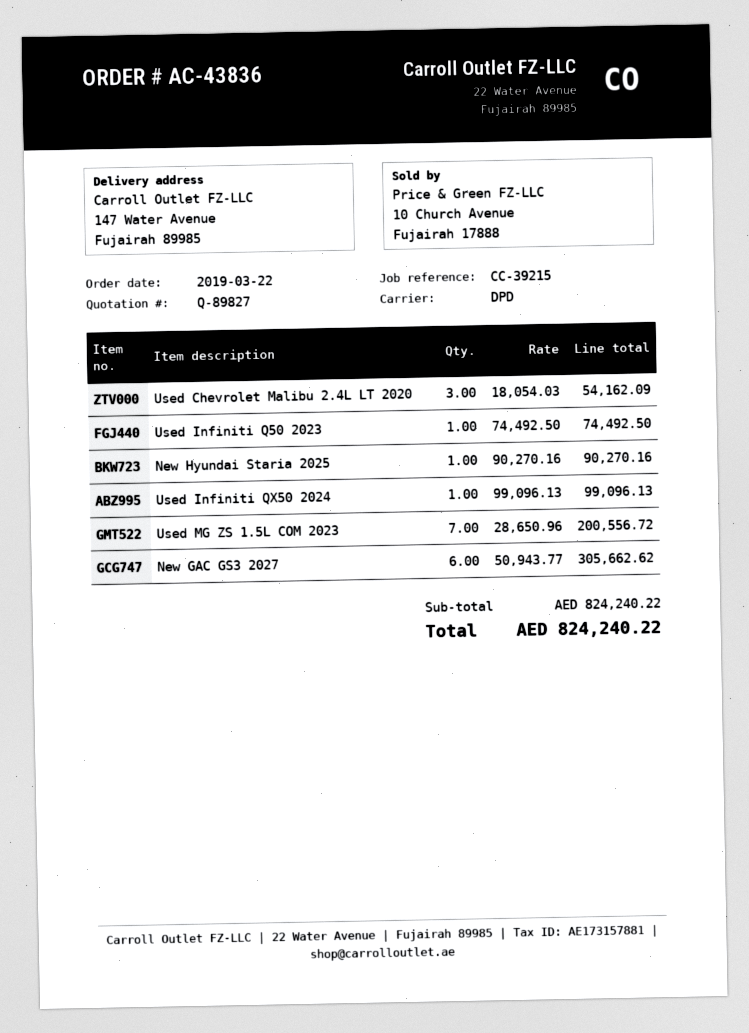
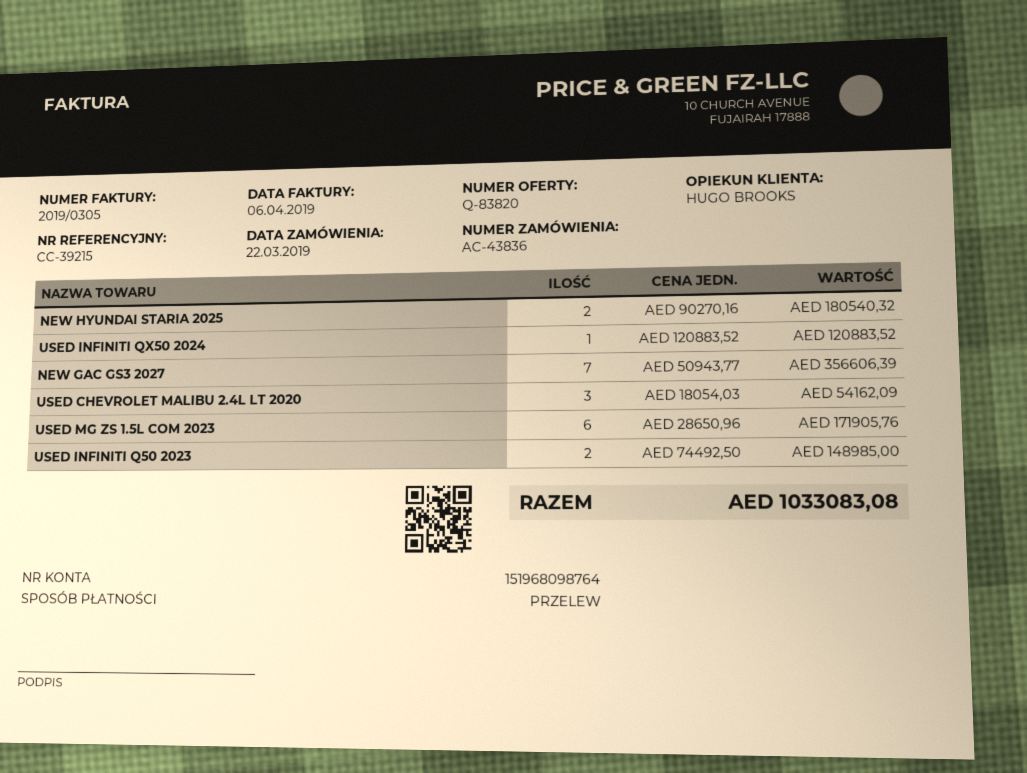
quote number: Q-89827 -> Q-83820
Used Infiniti Q50 2023: 1 x 74492.50 = 74492.50 -> 2 x 74492.50 = 148985.00
New Hyundai Staria 2025: 1 x 90270.16 = 90270.16 -> 2 x 90270.16 = 180540.32
Used Infiniti QX50 2024: 1 x 99096.13 = 99096.13 -> 1 x 120883.52 = 120883.52
Used MG ZS 1.5L COM 2023: 7 x 28650.96 = 200556.72 -> 6 x 28650.96 = 171905.76
New GAC GS3 2027: 6 x 50943.77 = 305662.62 -> 7 x 50943.77 = 356606.39
total: 824240.22 -> 1033083.08

